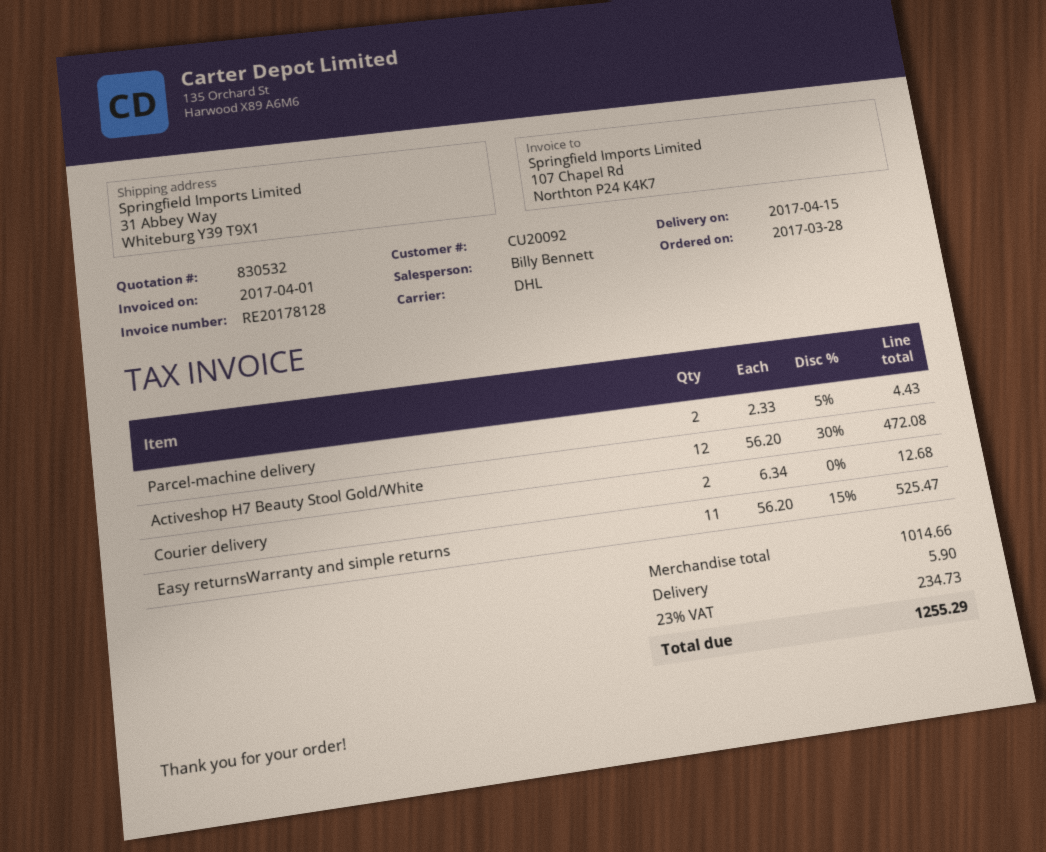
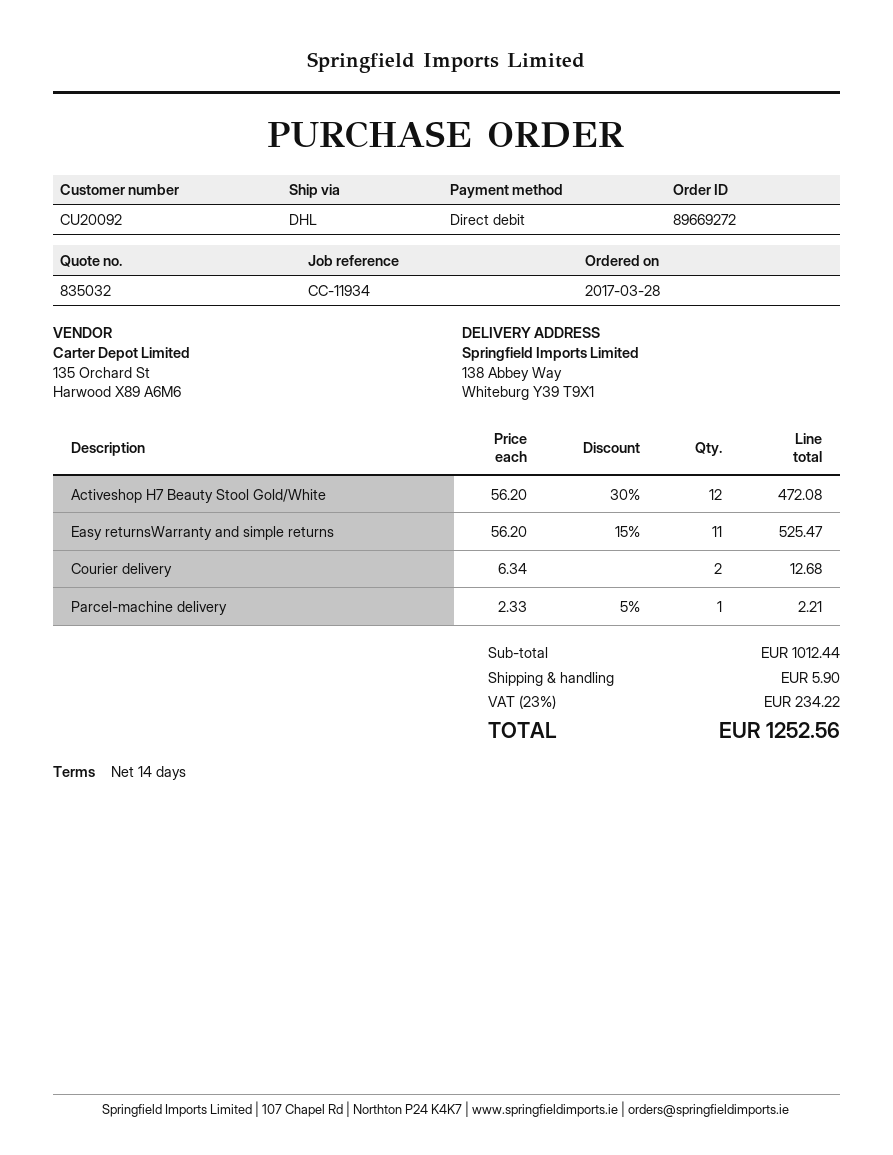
quote number: 830532 -> 835032
ship to: 31 Abbey Way, Whiteburg Y39 T9X1 -> 138 Abbey Way, Whiteburg Y39 T9X1
Parcel-machine delivery: 2 x 2.33 - 5% = 4.43 -> 1 x 2.33 - 5% = 2.21
subtotal: 1014.66 -> 1012.44
tax: 23% = 234.73 -> 23% = 234.22
total: 1255.29 -> 1252.56

